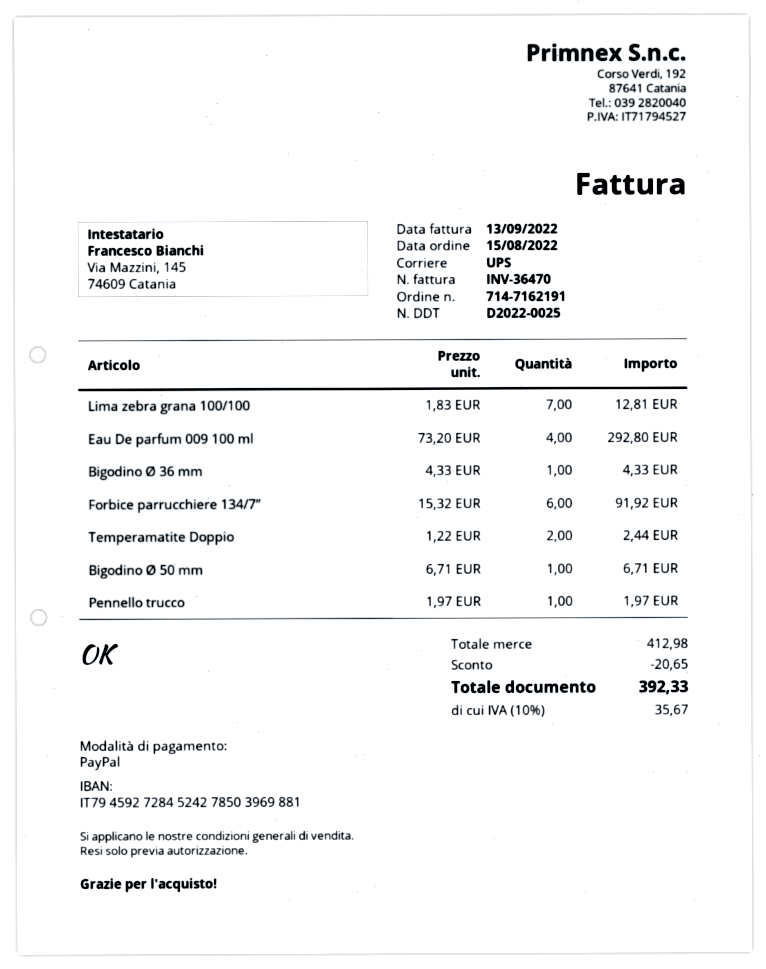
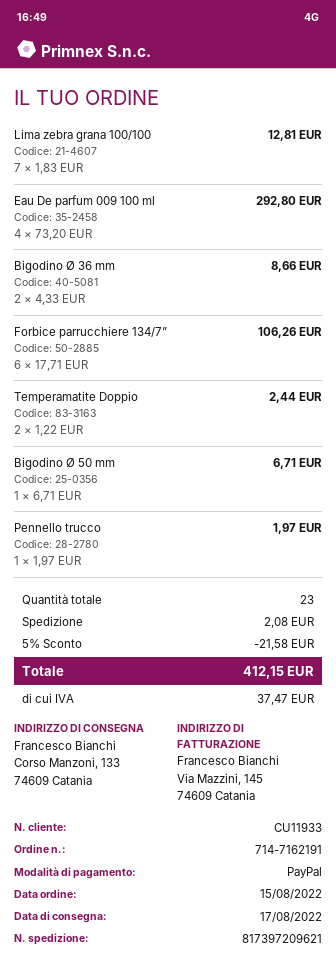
Bigodino Ø 36 mm: 1 x 4.33 = 4.33 -> 2 x 4.33 = 8.66
Forbice parrucchiere 134/7”: 6 x 15.32 = 91.92 -> 6 x 17.71 = 106.26
discount: 20.65 -> 21.58
shipping: none -> 2.08
tax: 35.67 -> 37.47
total: 392.33 -> 412.15

